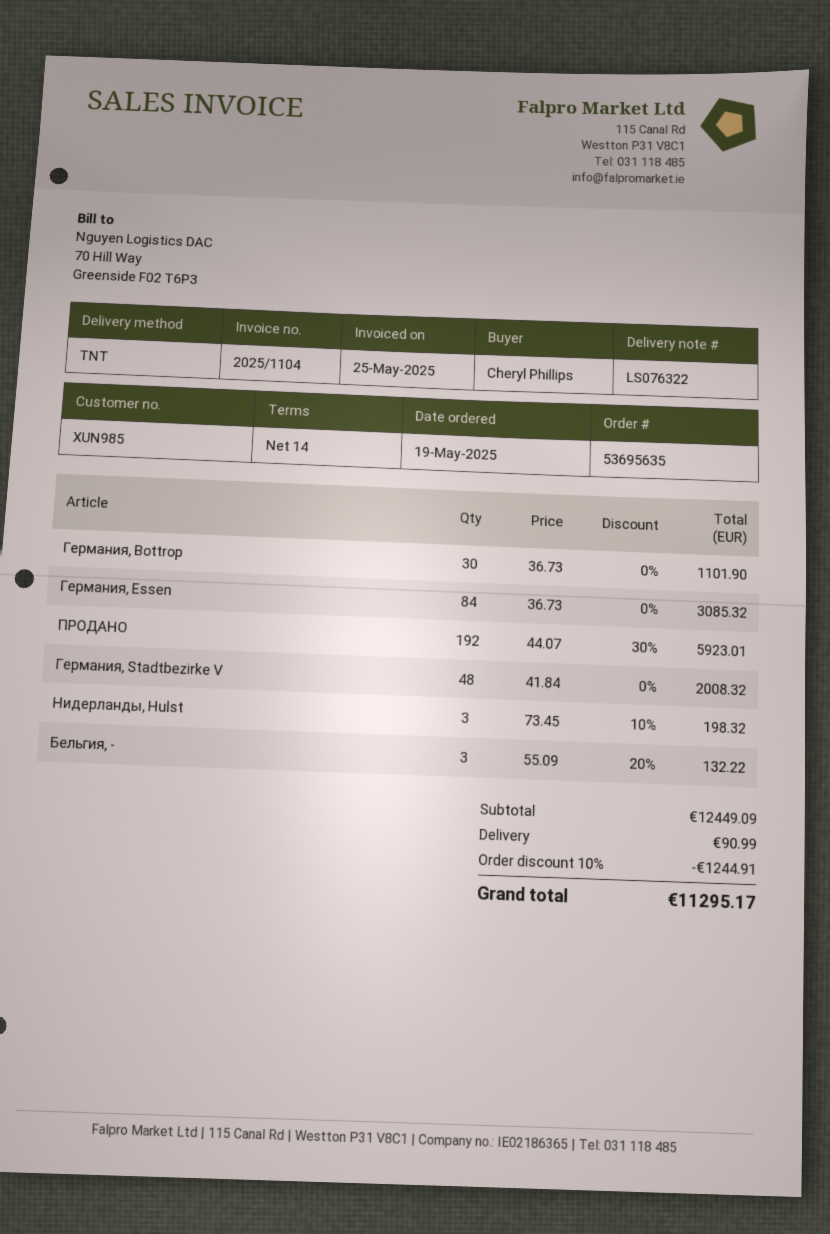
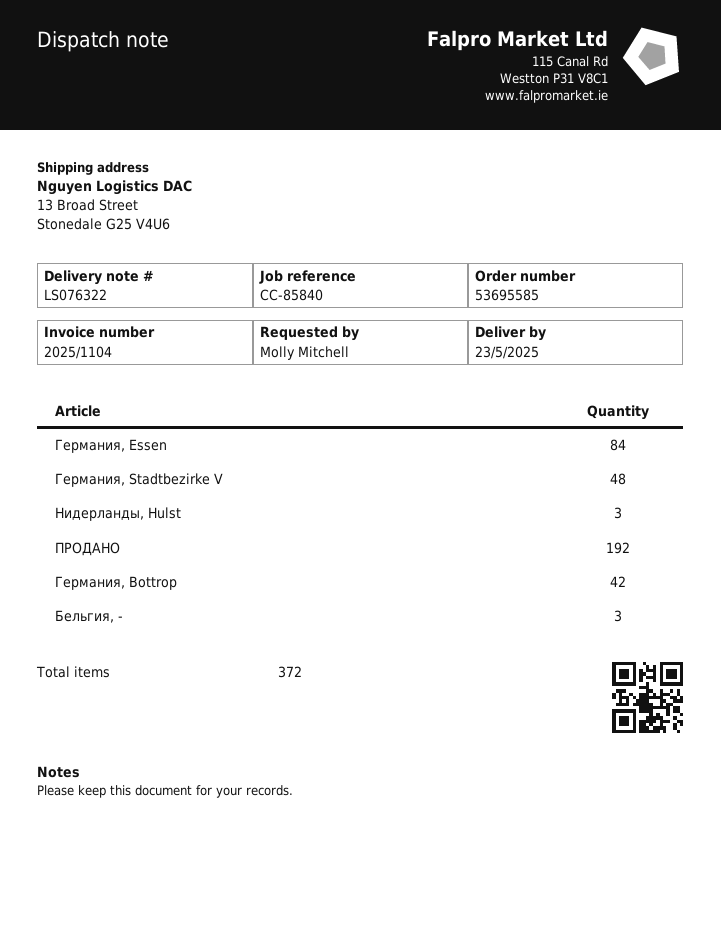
order number: 53695635 -> 53695585
ordered by: Cheryl Phillips -> Molly Mitchell
Германия, Bottrop: 30 -> 42

